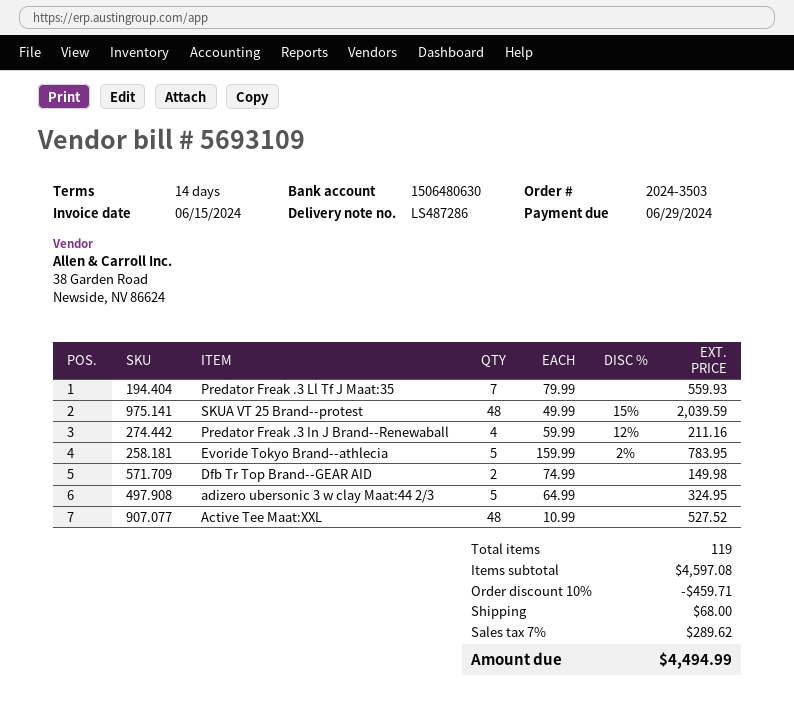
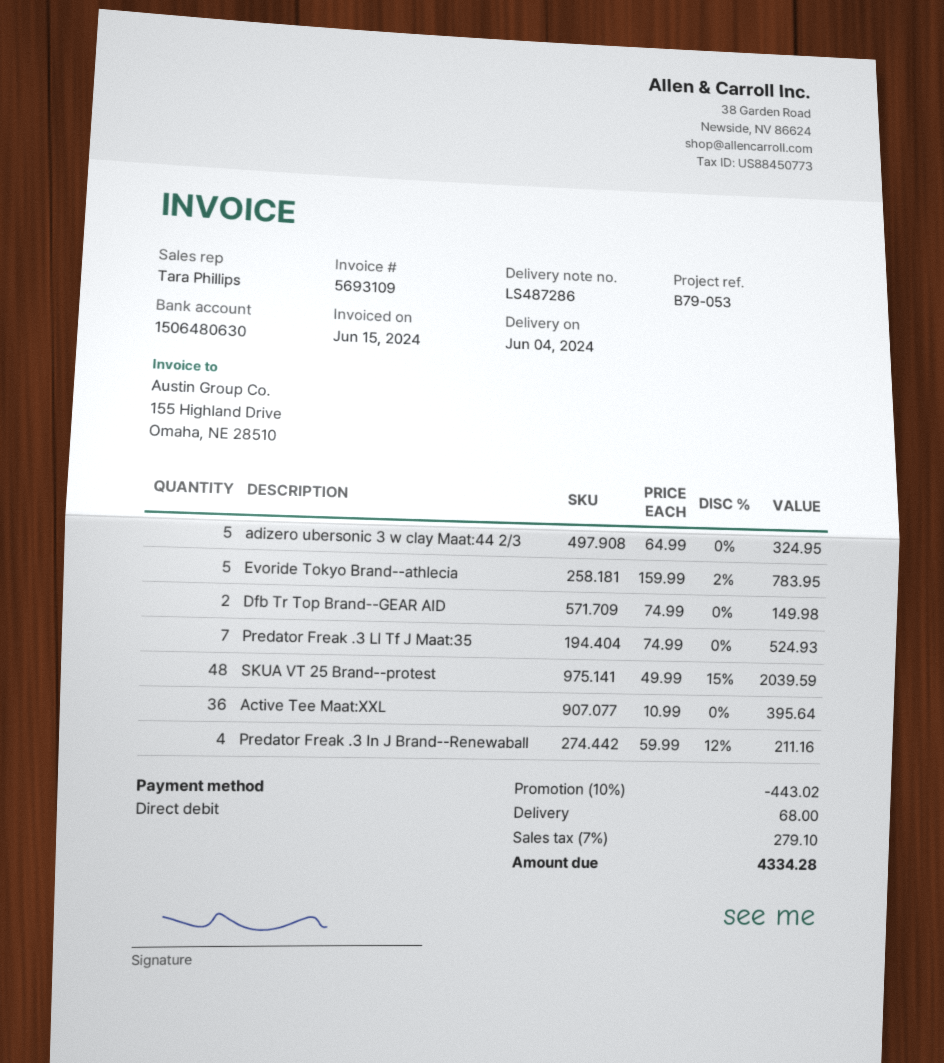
Predator Freak .3 Ll Tf J Maat:35: 7 x 79.99 = 559.93 -> 7 x 74.99 = 524.93
Active Tee Maat:XXL: 48 x 10.99 = 527.52 -> 36 x 10.99 = 395.64
discount: 10% = 459.71 -> 10% = 443.02
tax: 7% = 289.62 -> 7% = 279.10
total: 4494.99 -> 4334.28

